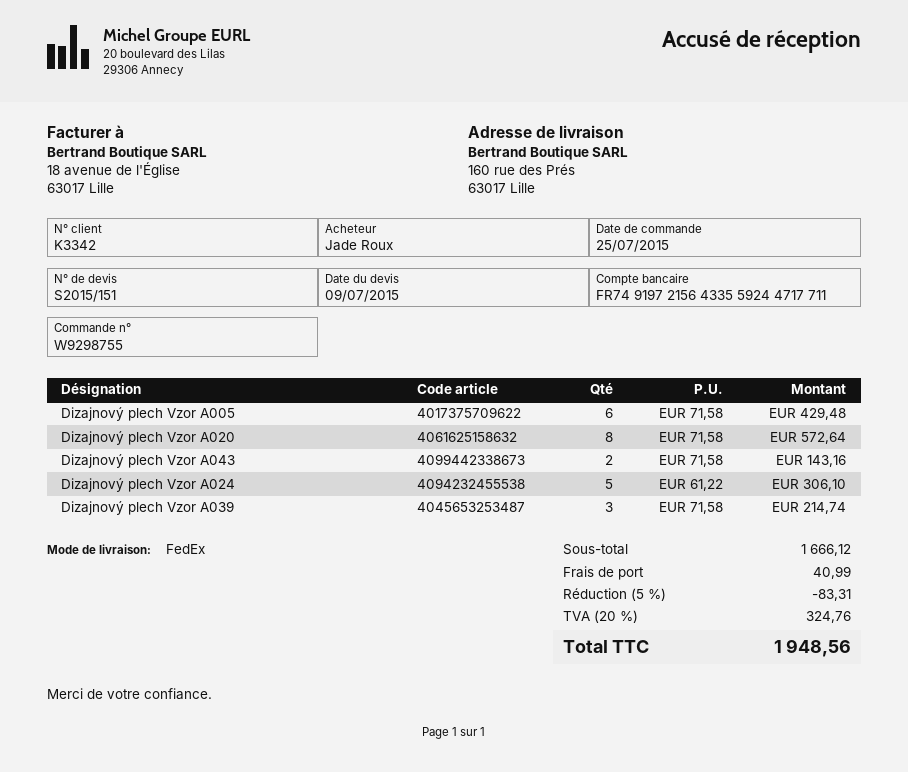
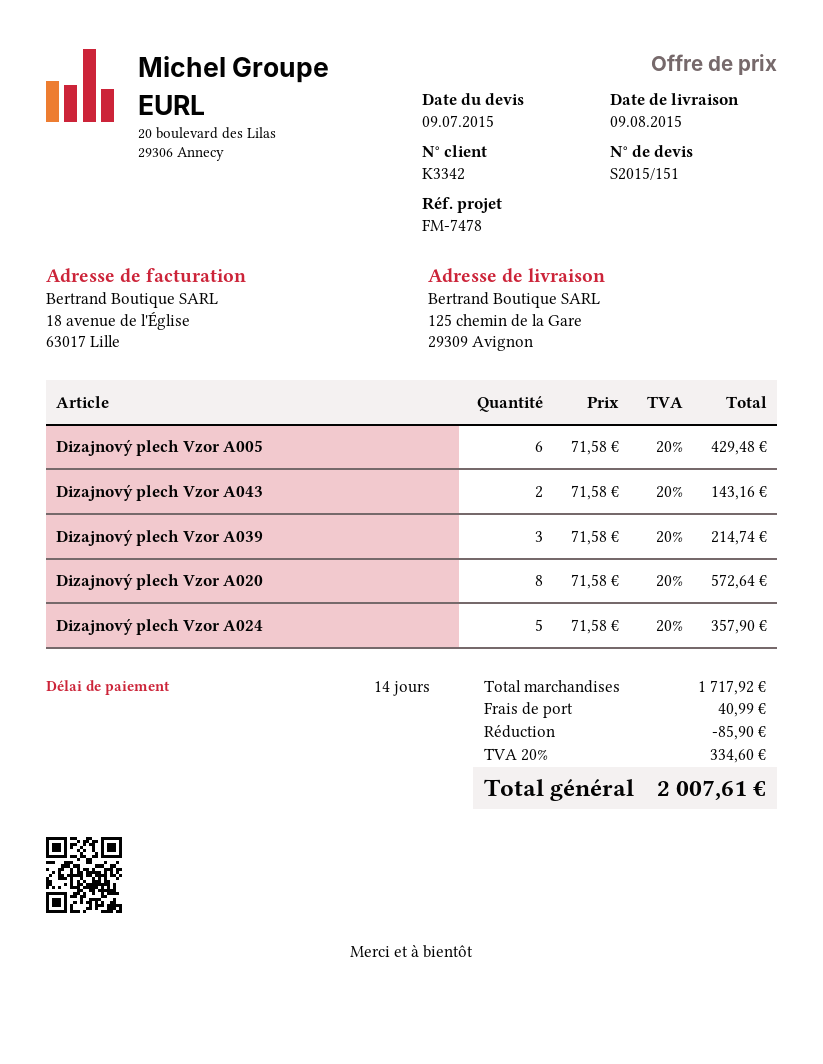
ship to: 160 rue des Prés, 63017 Lille -> 125 chemin de la Gare, 29309 Avignon
Dizajnový plech Vzor A024: 5 x 61.22 = 306.10 -> 5 x 71.58 = 357.90
subtotal: 1666.12 -> 1717.92
discount: 83.31 -> 85.90
tax: 20% = 324.76 -> 20% = 334.60
total: 1948.56 -> 2007.61

